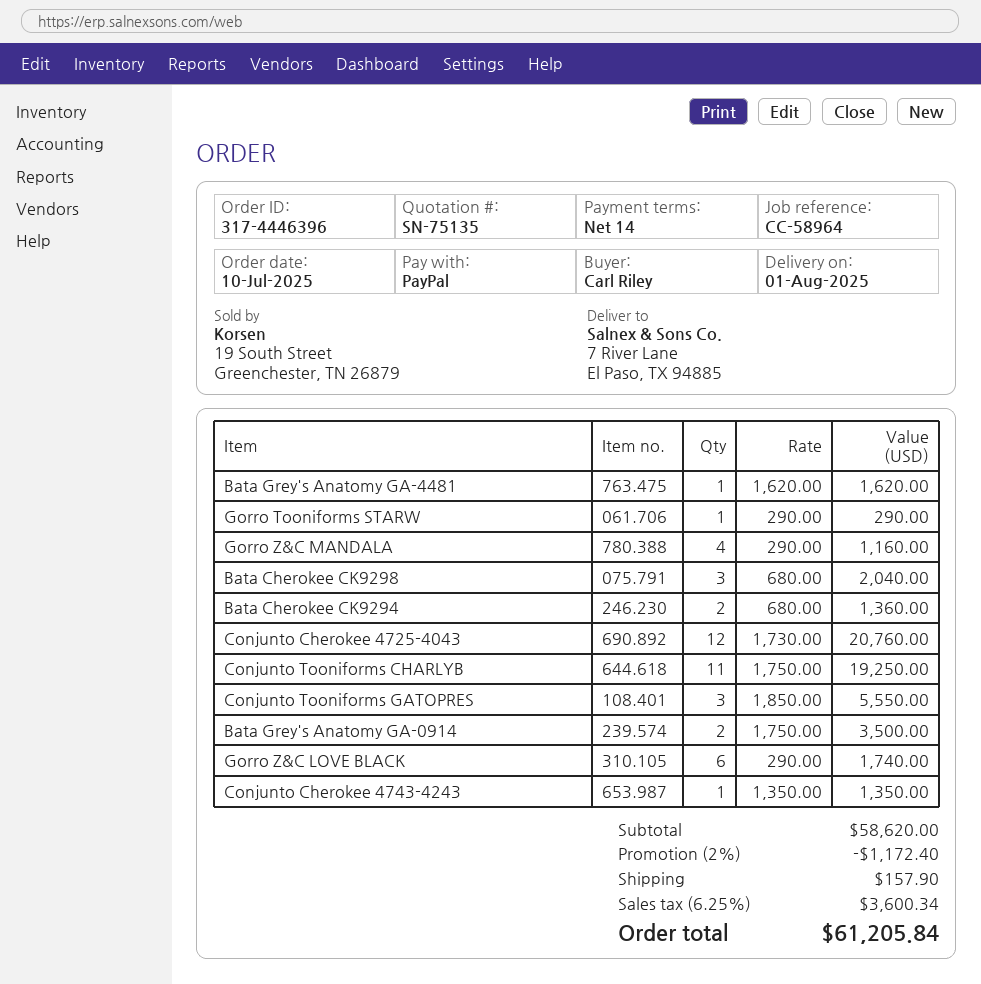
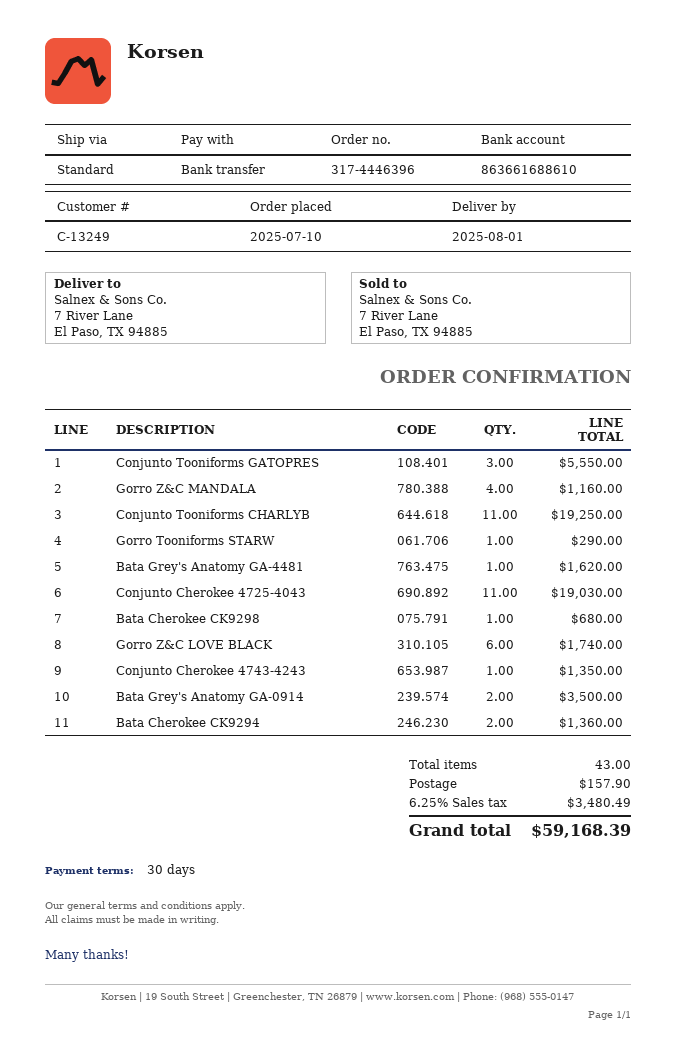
payment terms: 14 days -> 30 days
payment method: PayPal -> bank transfer
Bata Cherokee CK9298: 3 for 2040.00 -> 1 for 680.00
Conjunto Cherokee 4725-4043: 12 for 20760.00 -> 11 for 19030.00
discount: 2% = 1172.40 -> none
tax: 6.25% = 3600.34 -> 6.25% = 3480.49
total: 61205.84 -> 59168.39

